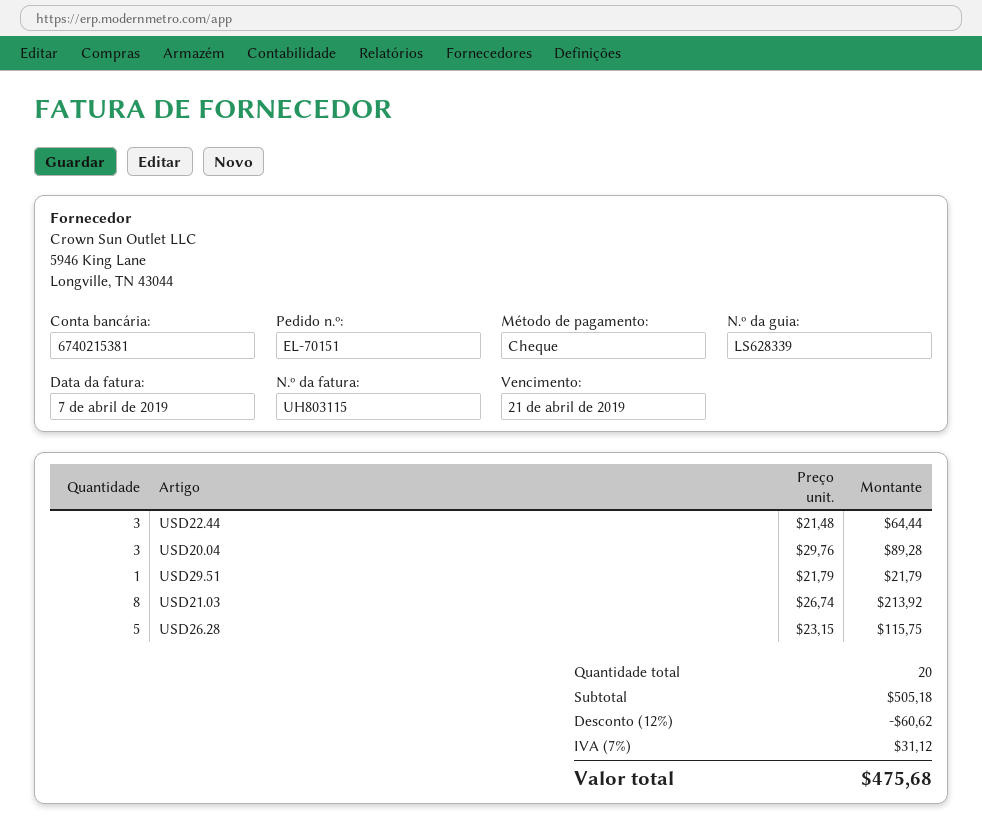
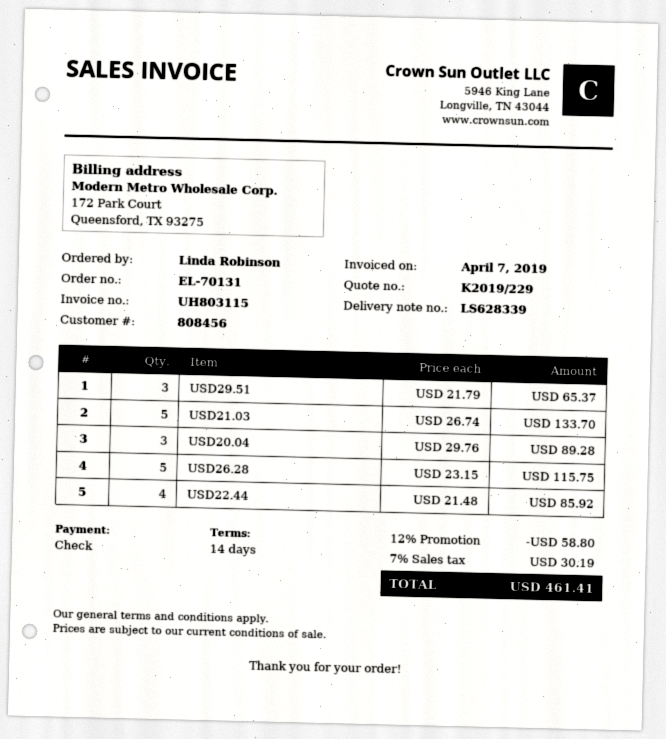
order number: EL-70151 -> EL-70131
USD22.44: 3 x 21.48 = 64.44 -> 4 x 21.48 = 85.92
USD29.51: 1 x 21.79 = 21.79 -> 3 x 21.79 = 65.37
USD21.03: 8 x 26.74 = 213.92 -> 5 x 26.74 = 133.70
discount: 12% = 60.62 -> 12% = 58.80
tax: 7% = 31.12 -> 7% = 30.19
total: 475.68 -> 461.41

